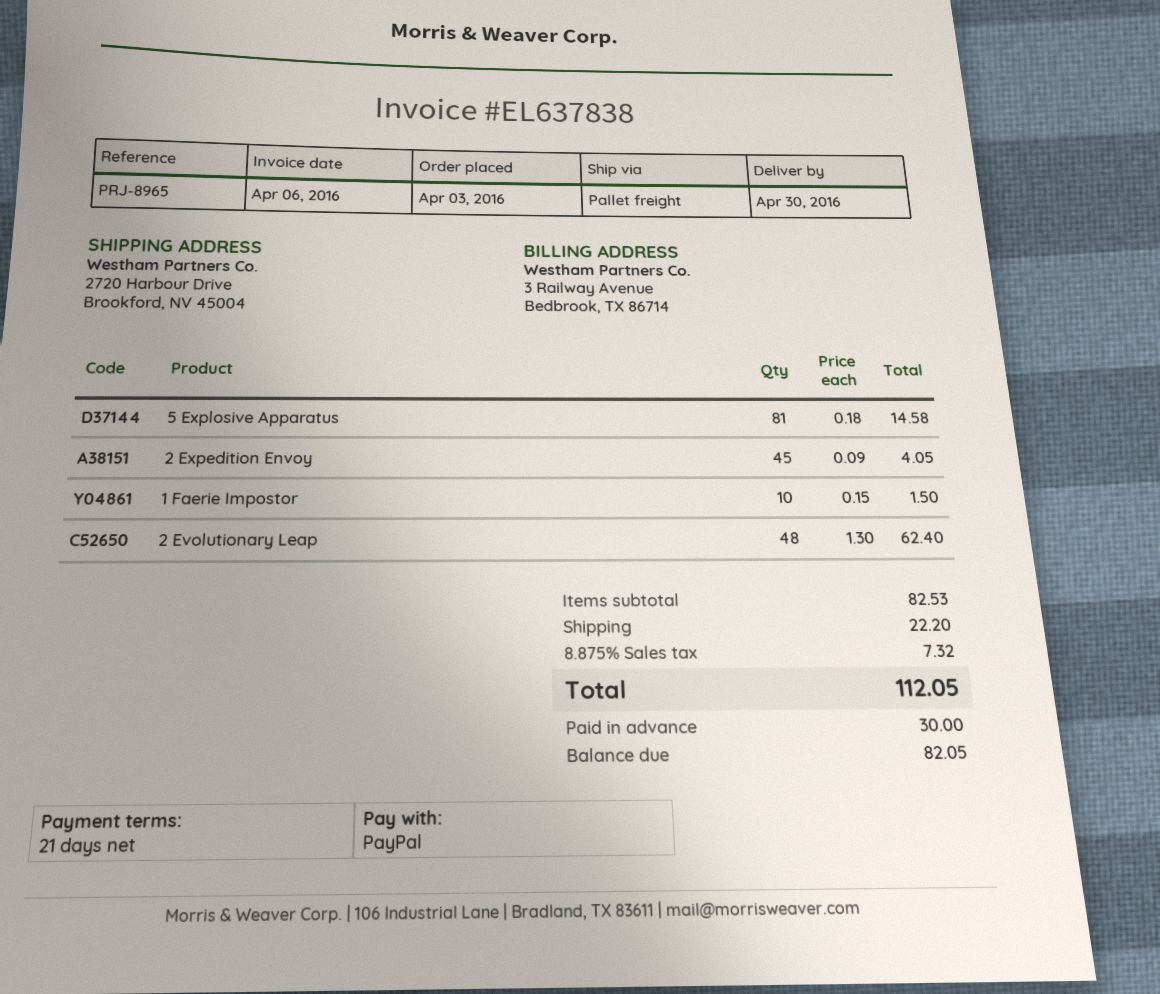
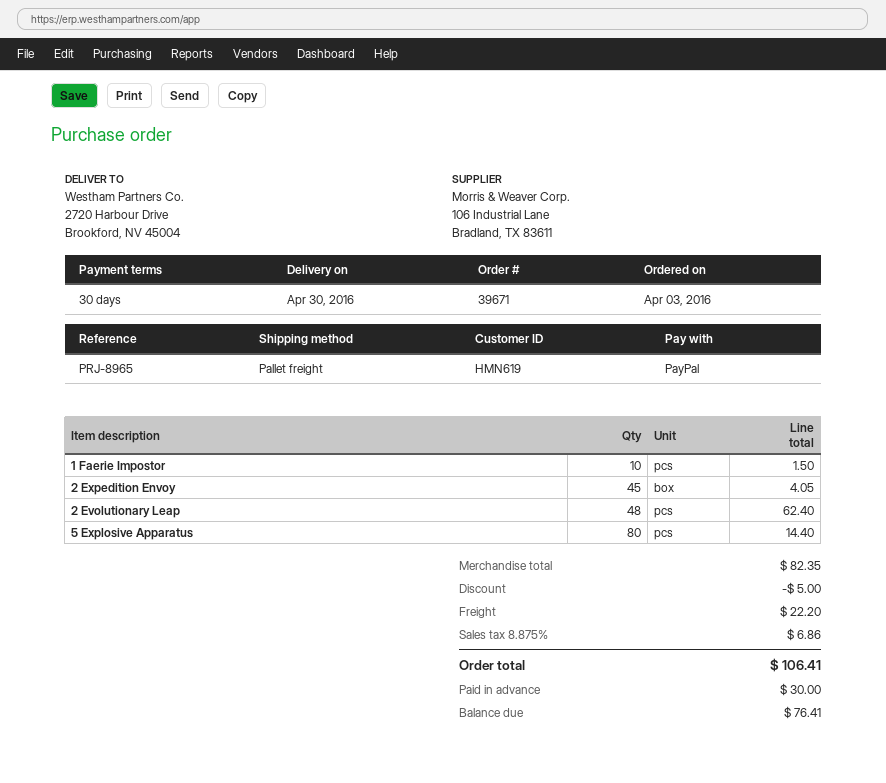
payment terms: 21 days -> 30 days
5 Explosive Apparatus: 81 for 14.58 -> 80 for 14.40
subtotal: 82.53 -> 82.35
discount: none -> 5.00
tax: 8.875% = 7.32 -> 8.875% = 6.86
total: 112.05 -> 106.41
balance: 82.05 -> 76.41

